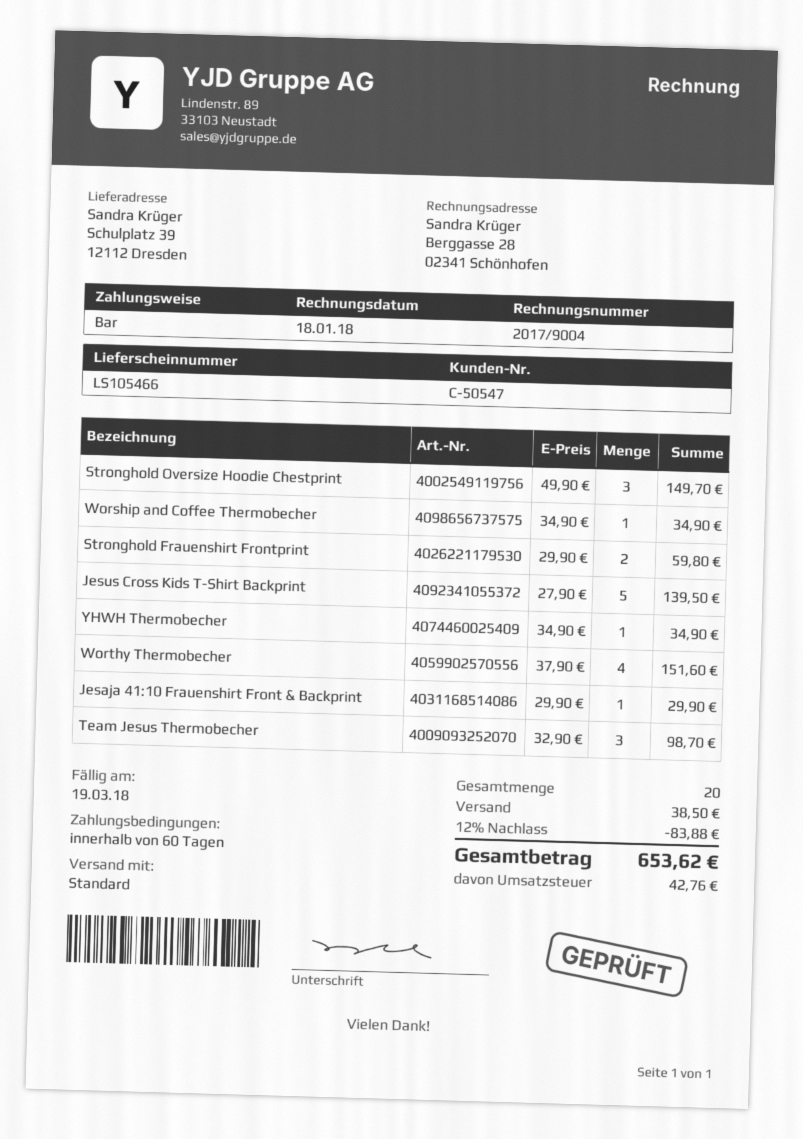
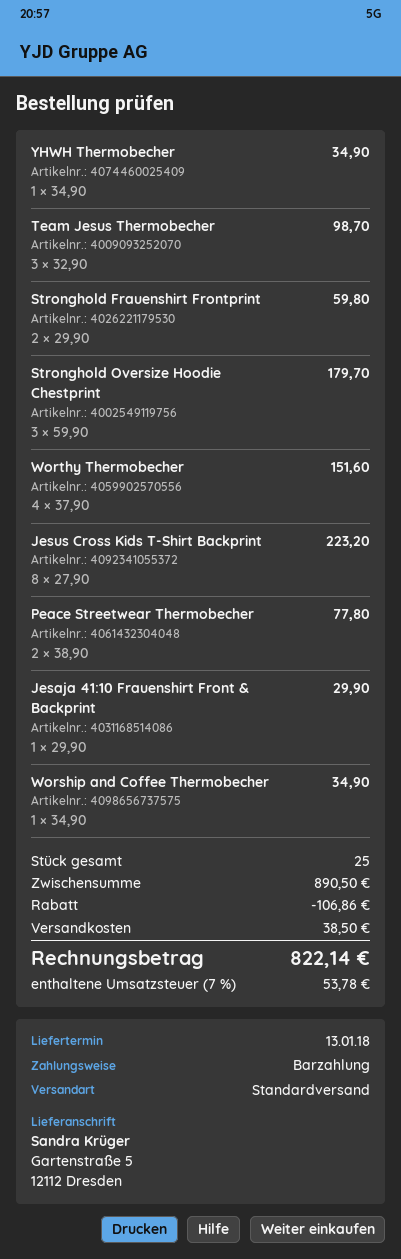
ship to: Schulplatz 39, 12112 Dresden -> Gartenstraße 5, 12112 Dresden
Stronghold Oversize Hoodie Chestprint: 3 x 49.90 = 149.70 -> 3 x 59.90 = 179.70
Jesus Cross Kids T-Shirt Backprint: 5 x 27.90 = 139.50 -> 8 x 27.90 = 223.20
Peace Streetwear Thermobecher: none -> 2 x 38.90 = 77.80
total quantity: 20 -> 25
discount: 83.88 -> 106.86
tax: 42.76 -> 53.78
total: 653.62 -> 822.14

